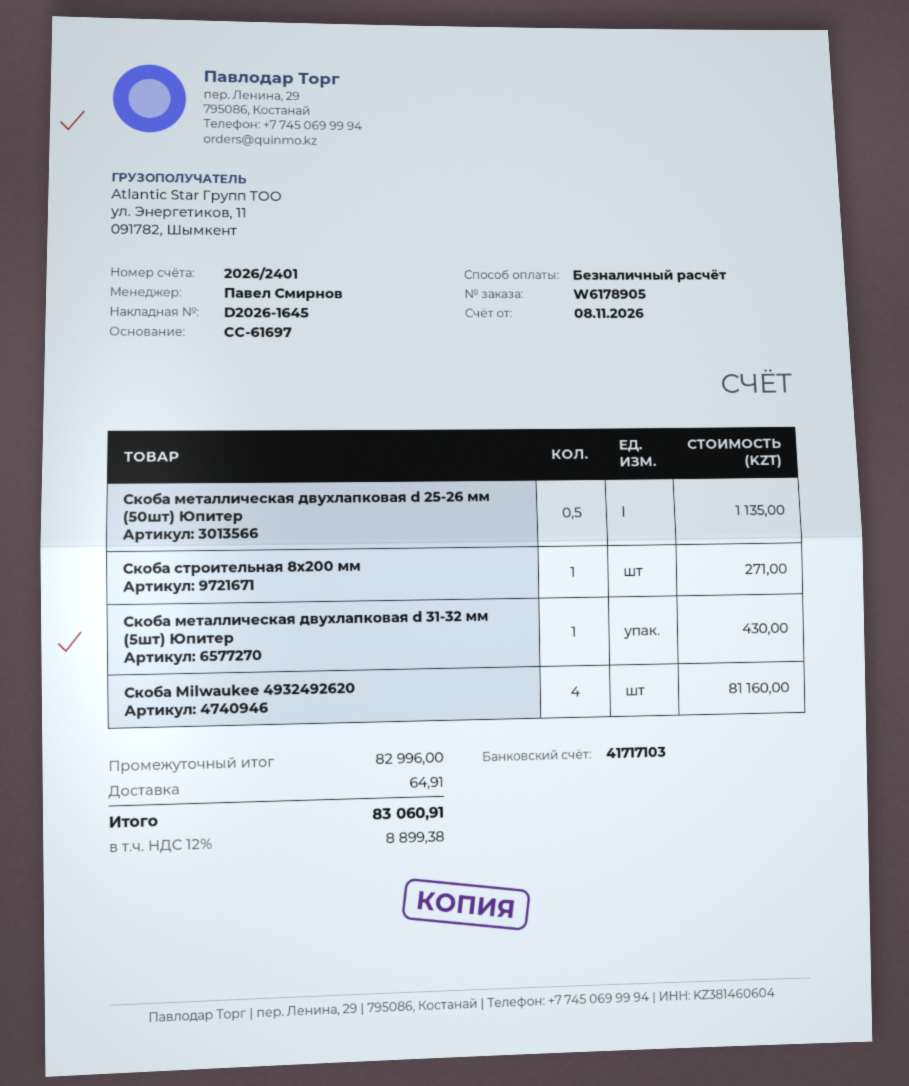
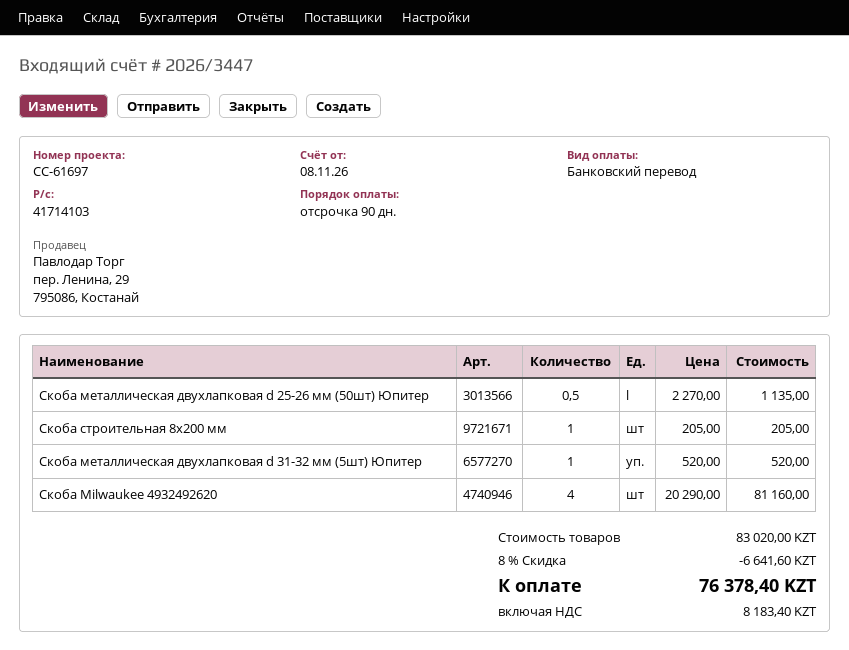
invoice number: 2026/2401 -> 2026/3447
bank account: 41717103 -> 41714103
Скоба строительная 8х200 мм: 1 for 271.00 -> 1 for 205.00
Скоба металлическая двухлапковая d 31-32 мм (5шт) Юпитер: 1 for 430.00 -> 1 for 520.00
subtotal: 82996.00 -> 83020.00
discount: none -> 8% = 6641.60
shipping: 64.91 -> none
tax: 8899.38 -> 8183.40
total: 83060.91 -> 76378.40

